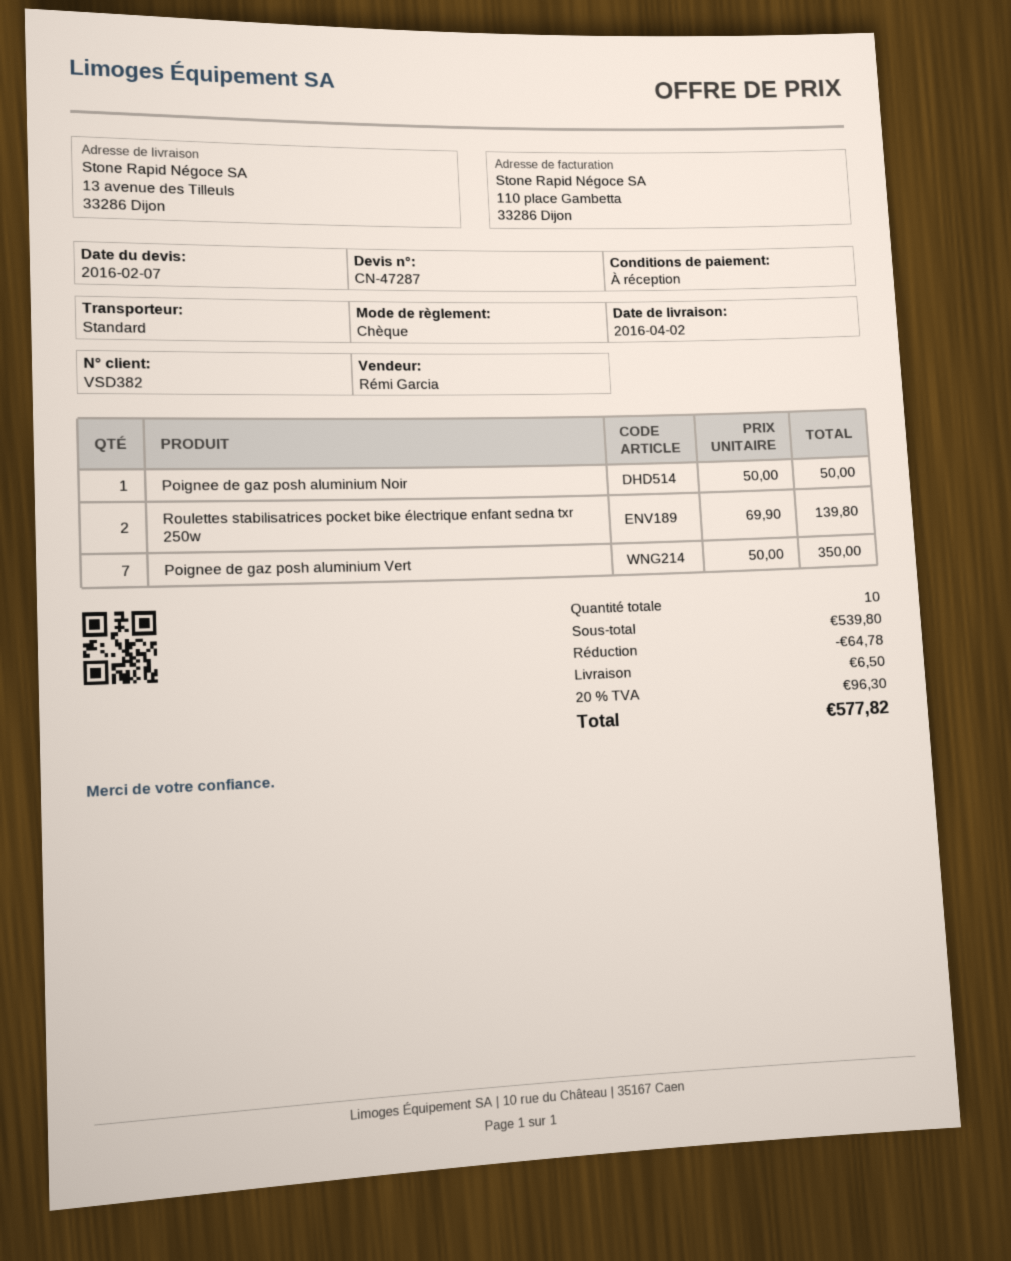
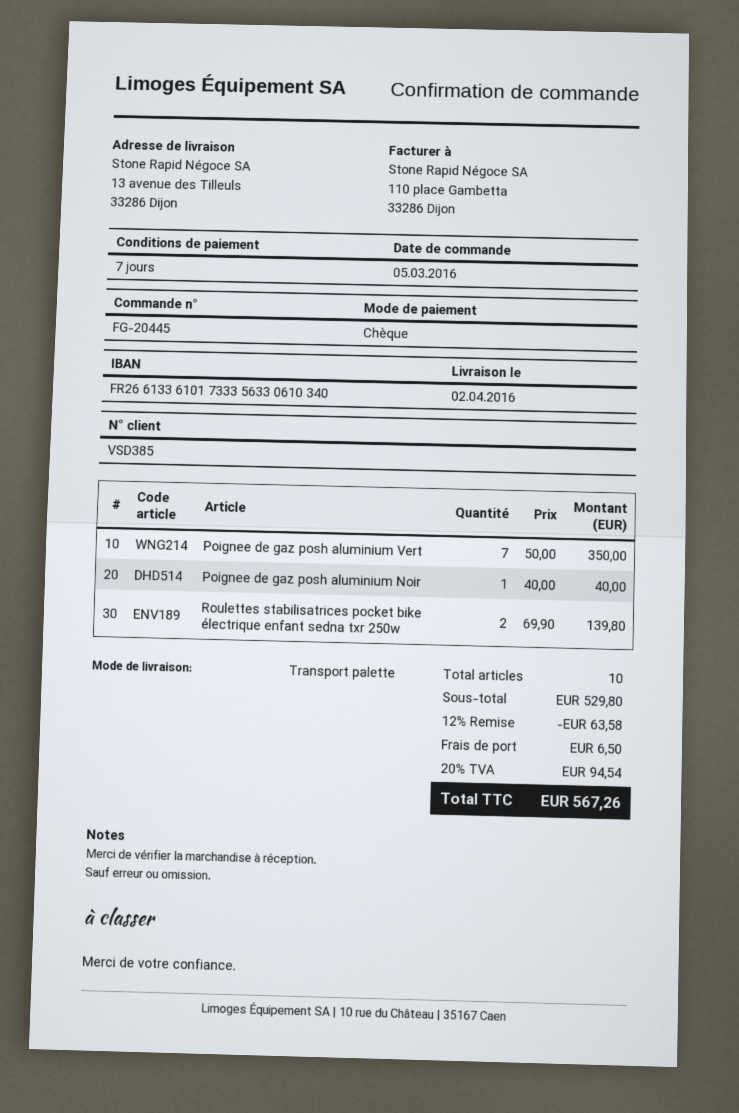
payment terms: on receipt -> 7 days
customer number: VSD382 -> VSD385
shipping method: standard -> pallet freight
Poignee de gaz posh aluminium Noir: 1 x 50.00 = 50.00 -> 1 x 40.00 = 40.00
subtotal: 539.80 -> 529.80
discount: 64.78 -> 63.58
tax: 20% = 96.30 -> 20% = 94.54
total: 577.82 -> 567.26

